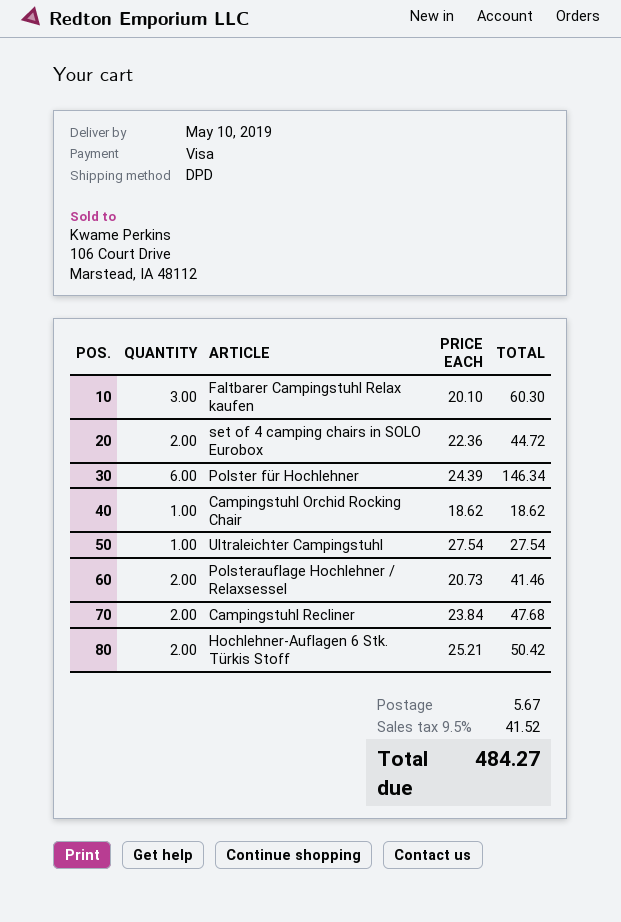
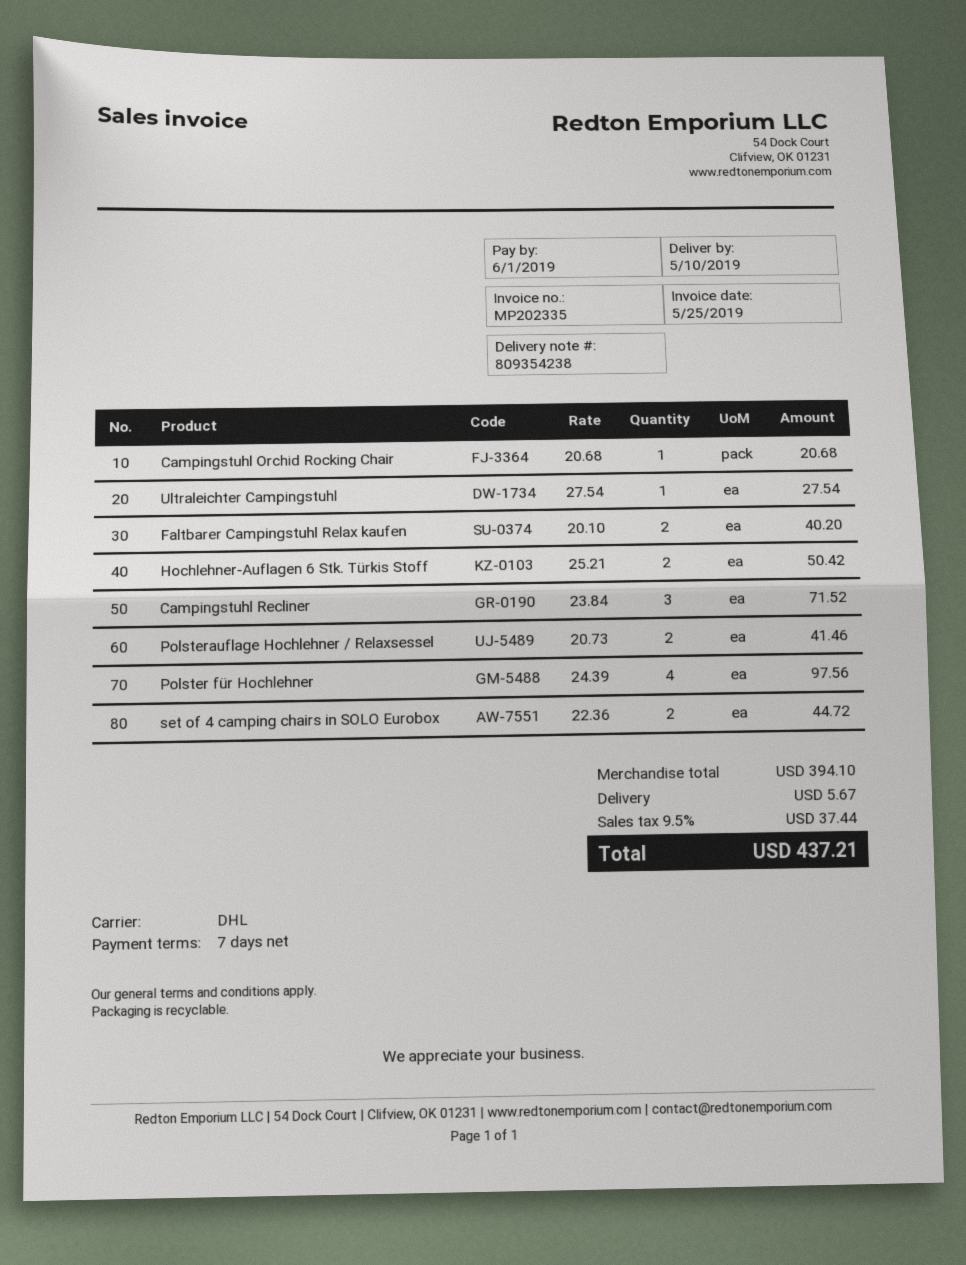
shipping method: DPD -> DHL
Faltbarer Campingstuhl Relax kaufen: 3 x 20.10 = 60.30 -> 2 x 20.10 = 40.20
Polster für Hochlehner: 6 x 24.39 = 146.34 -> 4 x 24.39 = 97.56
Campingstuhl Orchid Rocking Chair: 1 x 18.62 = 18.62 -> 1 x 20.68 = 20.68
Campingstuhl Recliner: 2 x 23.84 = 47.68 -> 3 x 23.84 = 71.52
tax: 9.5% = 41.52 -> 9.5% = 37.44
total: 484.27 -> 437.21

